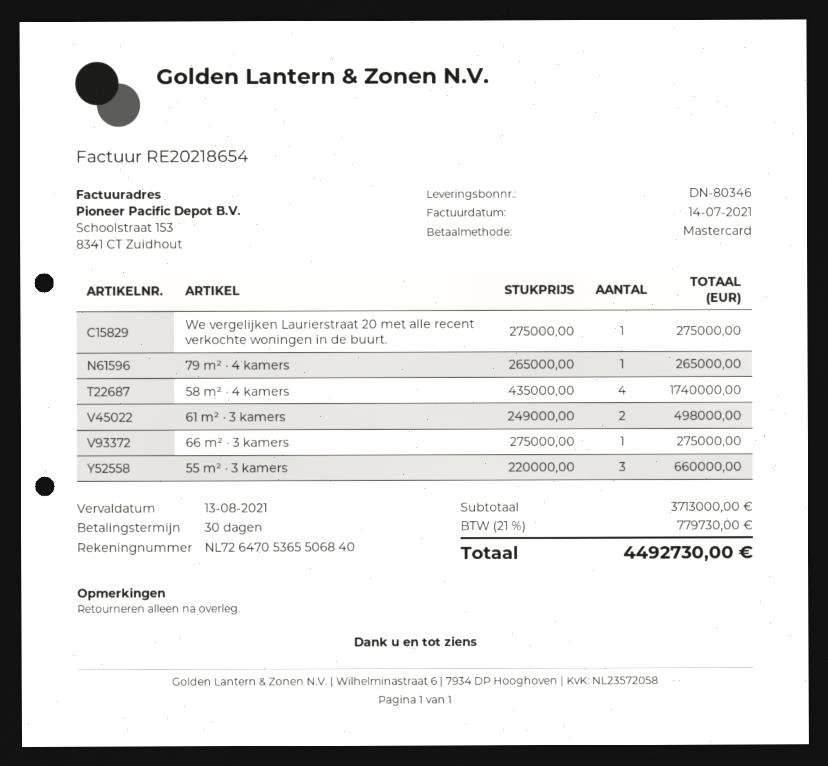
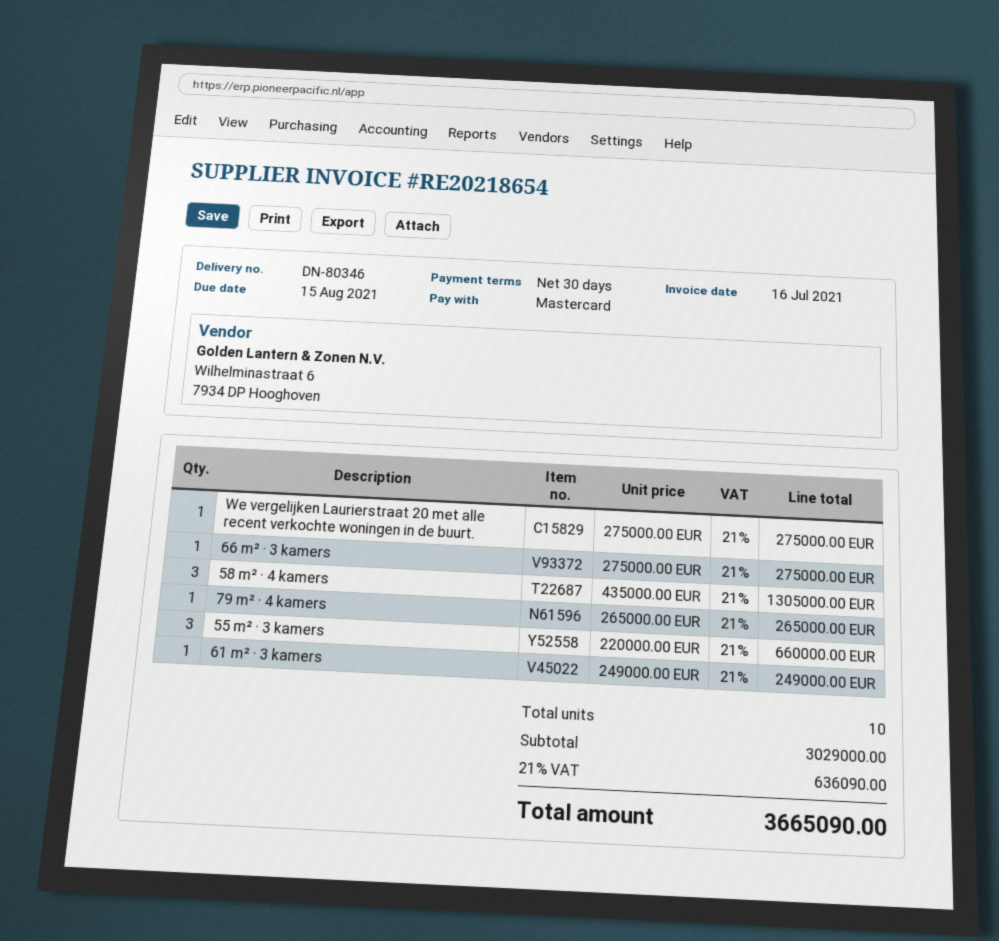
invoice date: 2021-07-14 -> 2021-07-16
due date: 2021-08-13 -> 2021-08-15
58 m² · 4 kamers: 4 x 435000.00 = 1740000.00 -> 3 x 435000.00 = 1305000.00
61 m² · 3 kamers: 2 x 249000.00 = 498000.00 -> 1 x 249000.00 = 249000.00
subtotal: 3713000.00 -> 3029000.00
tax: 21% = 779730.00 -> 21% = 636090.00
total: 4492730.00 -> 3665090.00

